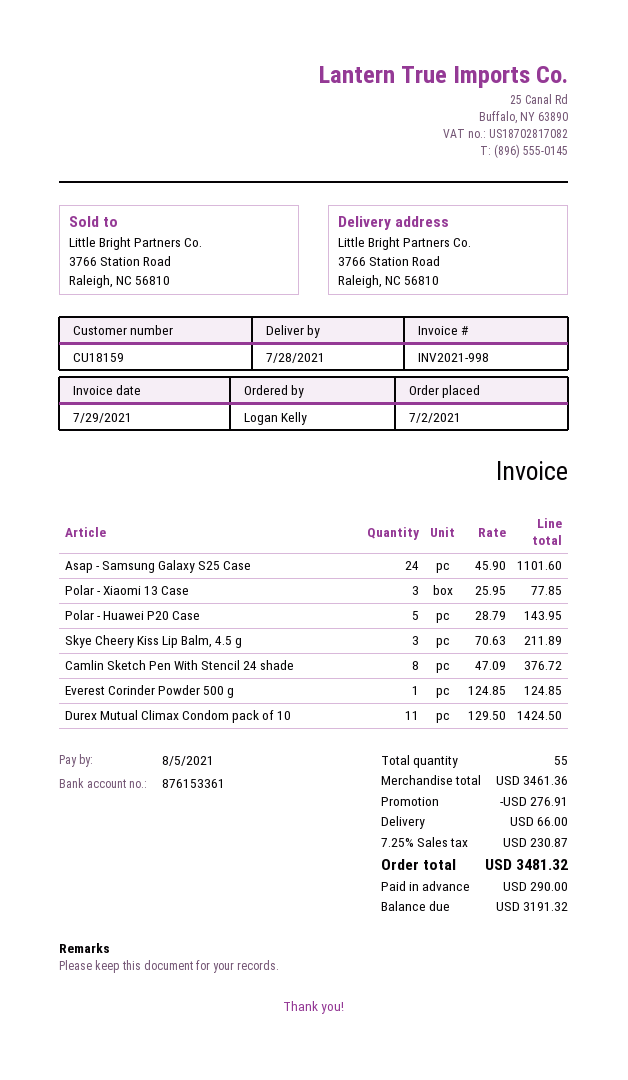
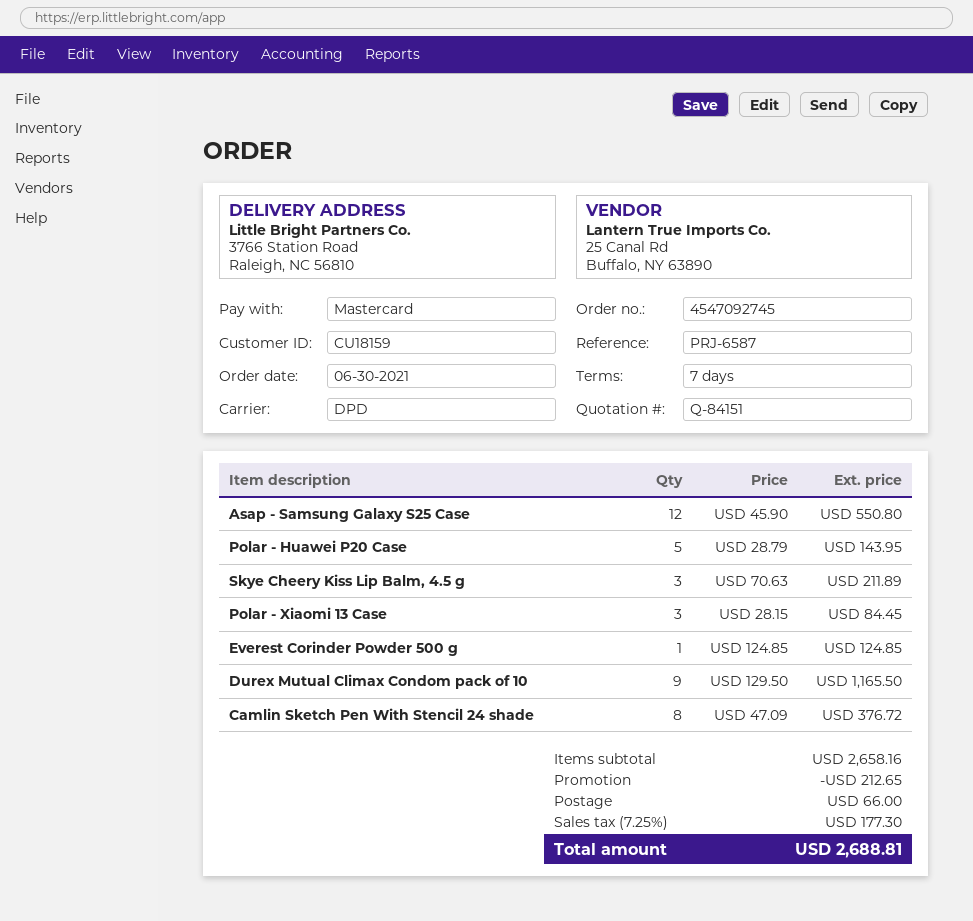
order date: 2021-07-02 -> 2021-06-30
Asap - Samsung Galaxy S25 Case: 24 x 45.90 = 1101.60 -> 12 x 45.90 = 550.80
Polar - Xiaomi 13 Case: 3 x 25.95 = 77.85 -> 3 x 28.15 = 84.45
Durex Mutual Climax Condom pack of 10: 11 x 129.50 = 1424.50 -> 9 x 129.50 = 1165.50
subtotal: 3461.36 -> 2658.16
discount: 276.91 -> 212.65
tax: 7.25% = 230.87 -> 7.25% = 177.30
total: 3481.32 -> 2688.81

